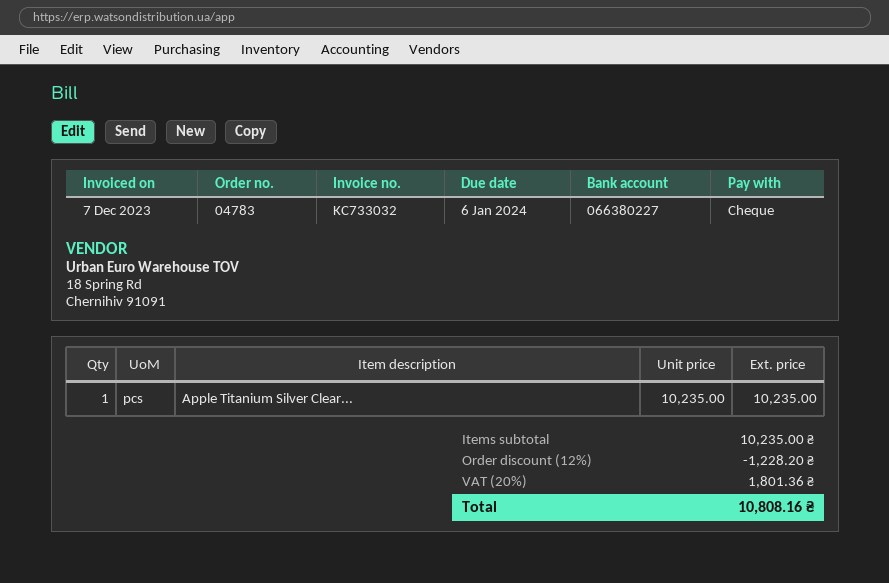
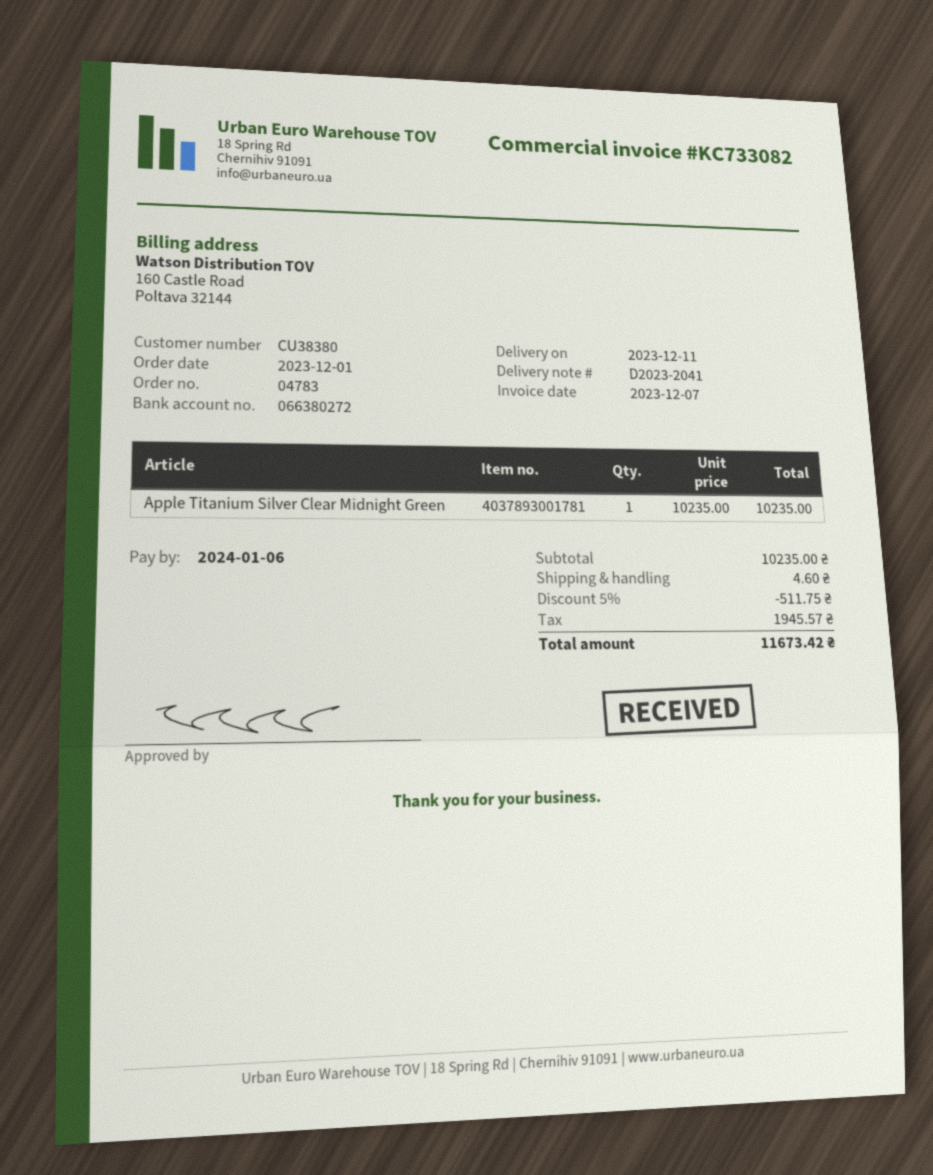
invoice number: KC733032 -> KC733082
bank account: 066380227 -> 066380272
discount: 12% = 1228.20 -> 5% = 511.75
shipping: none -> 4.60
tax: 1801.36 -> 1945.57
total: 10808.16 -> 11673.42

